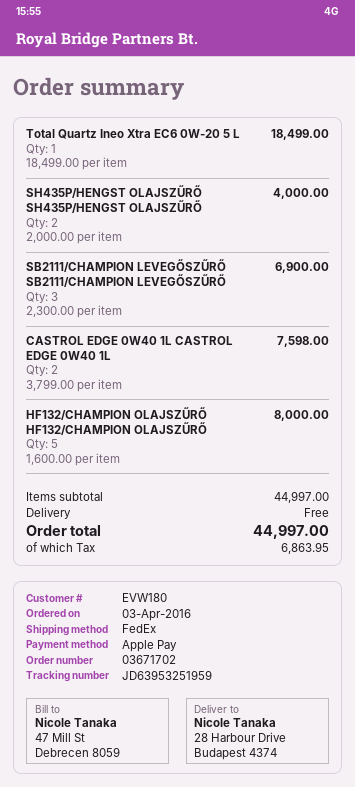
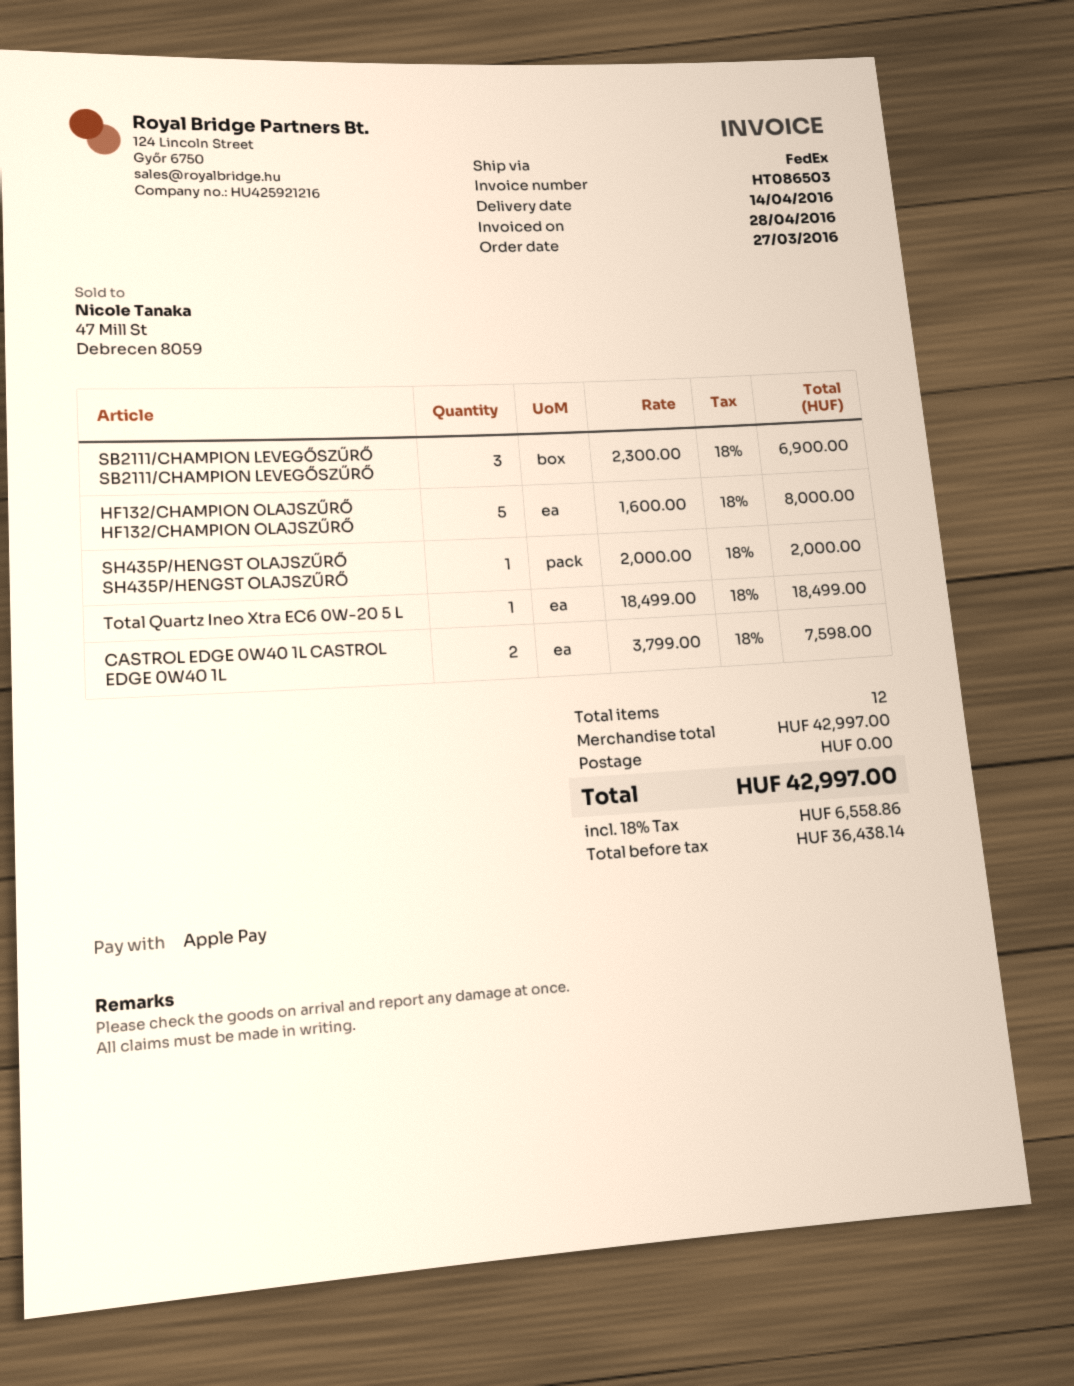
order date: 2016-04-03 -> 2016-03-27
SH435P/HENGST OLAJSZŰRŐ SH435P/HENGST OLAJSZŰRŐ: 2 x 2000.00 = 4000.00 -> 1 x 2000.00 = 2000.00
subtotal: 44997.00 -> 42997.00
tax: 6863.95 -> 6558.86
total: 44997.00 -> 42997.00

